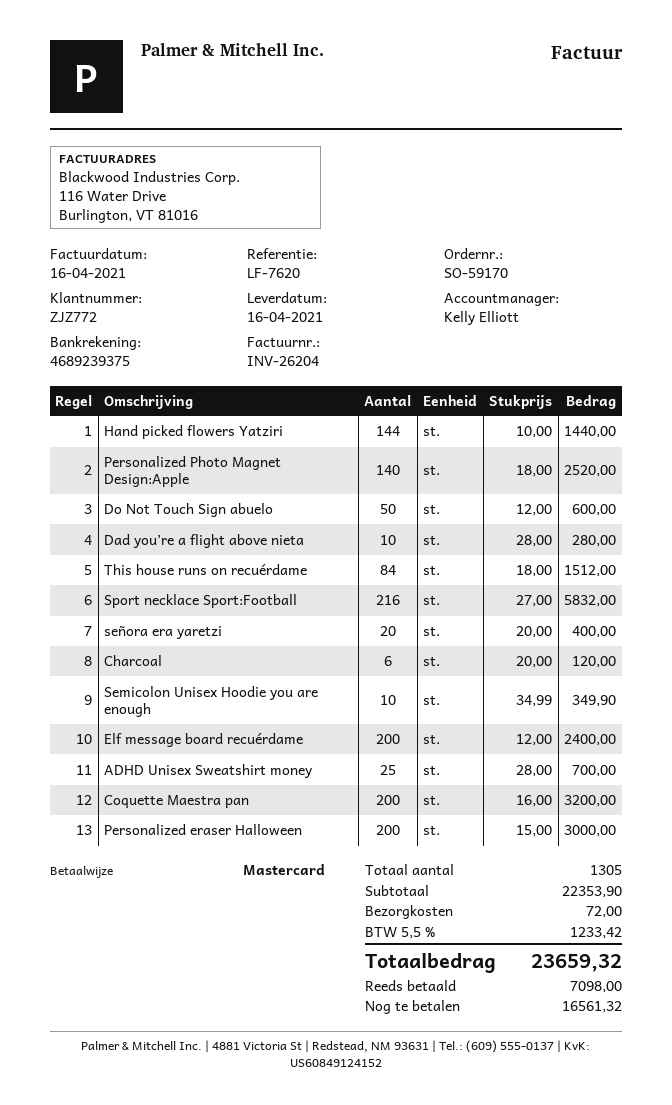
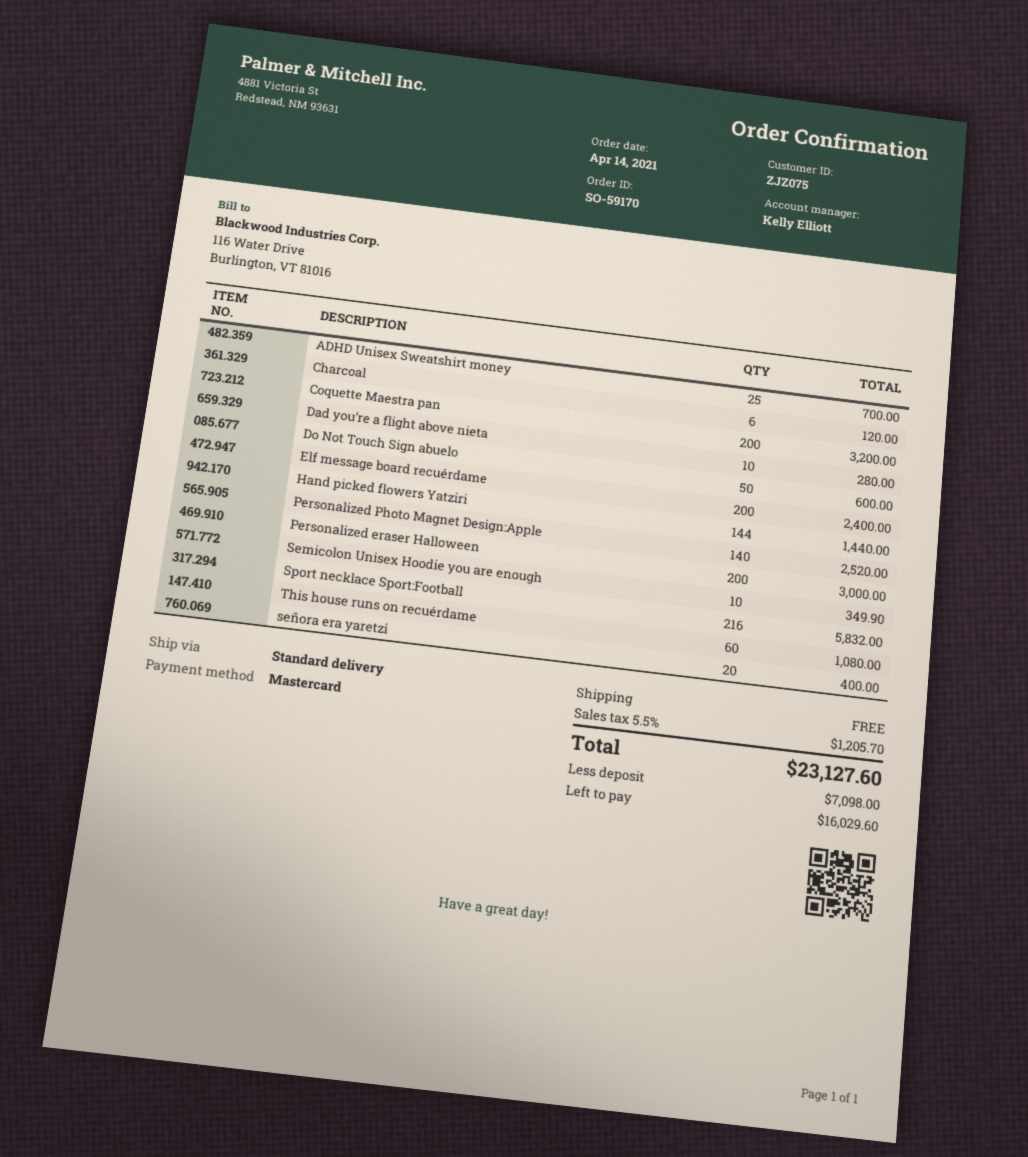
customer number: ZJZ772 -> ZJZ075
This house runs on recuérdame: 84 for 1512.00 -> 60 for 1080.00
shipping: 72.00 -> 0.00
tax: 5.5% = 1233.42 -> 5.5% = 1205.70
total: 23659.32 -> 23127.60
balance: 16561.32 -> 16029.60

